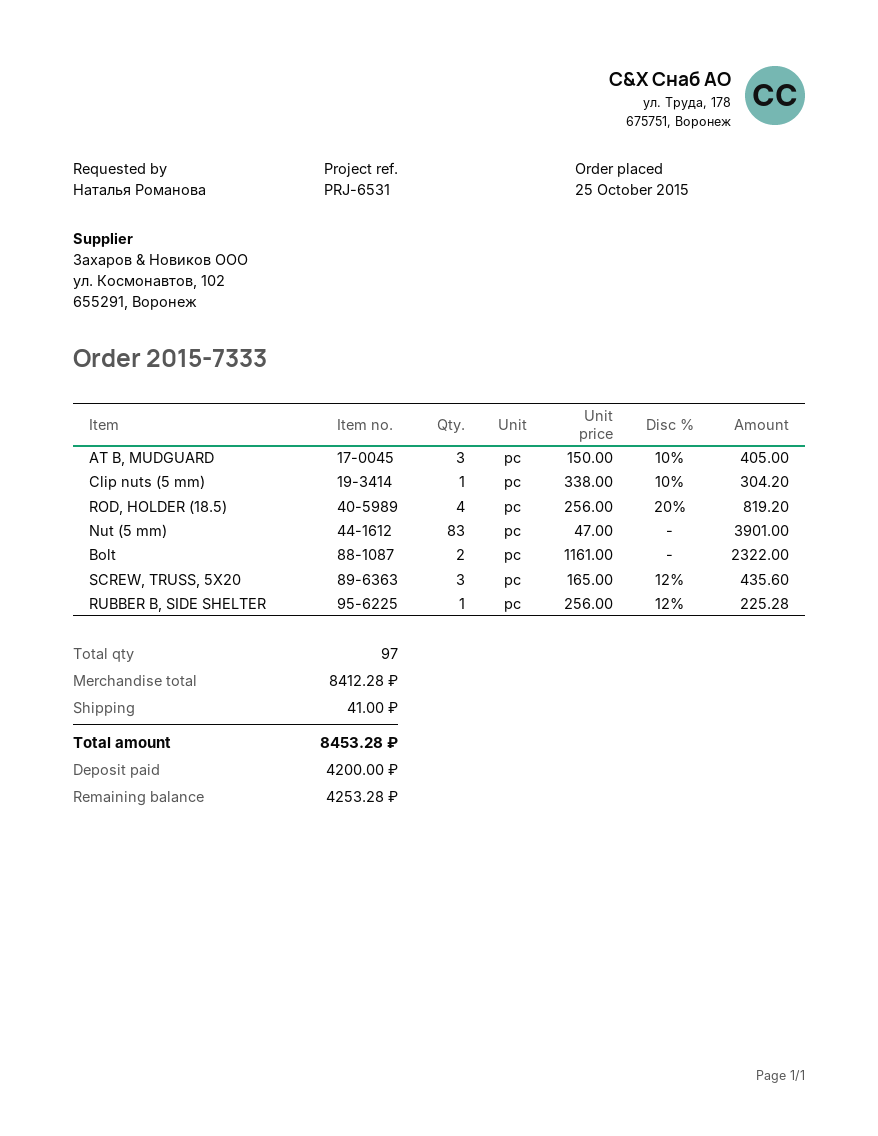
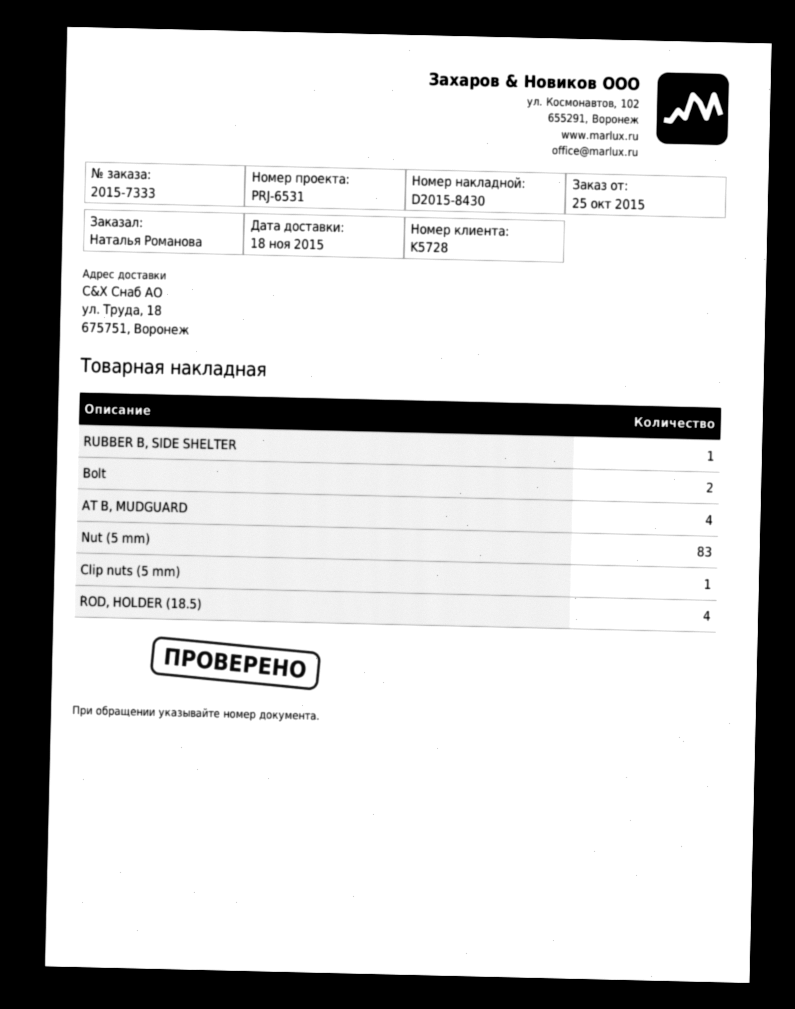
AT B, MUDGUARD: 3 -> 4
SCREW, TRUSS, 5X20: 3 -> none

